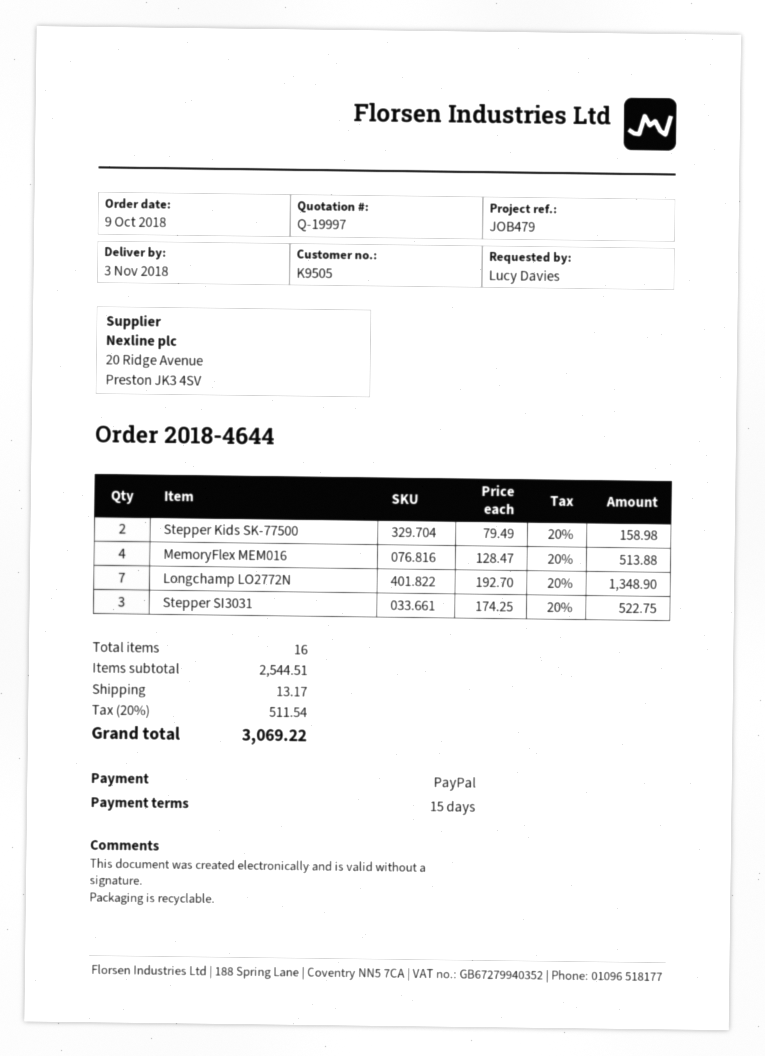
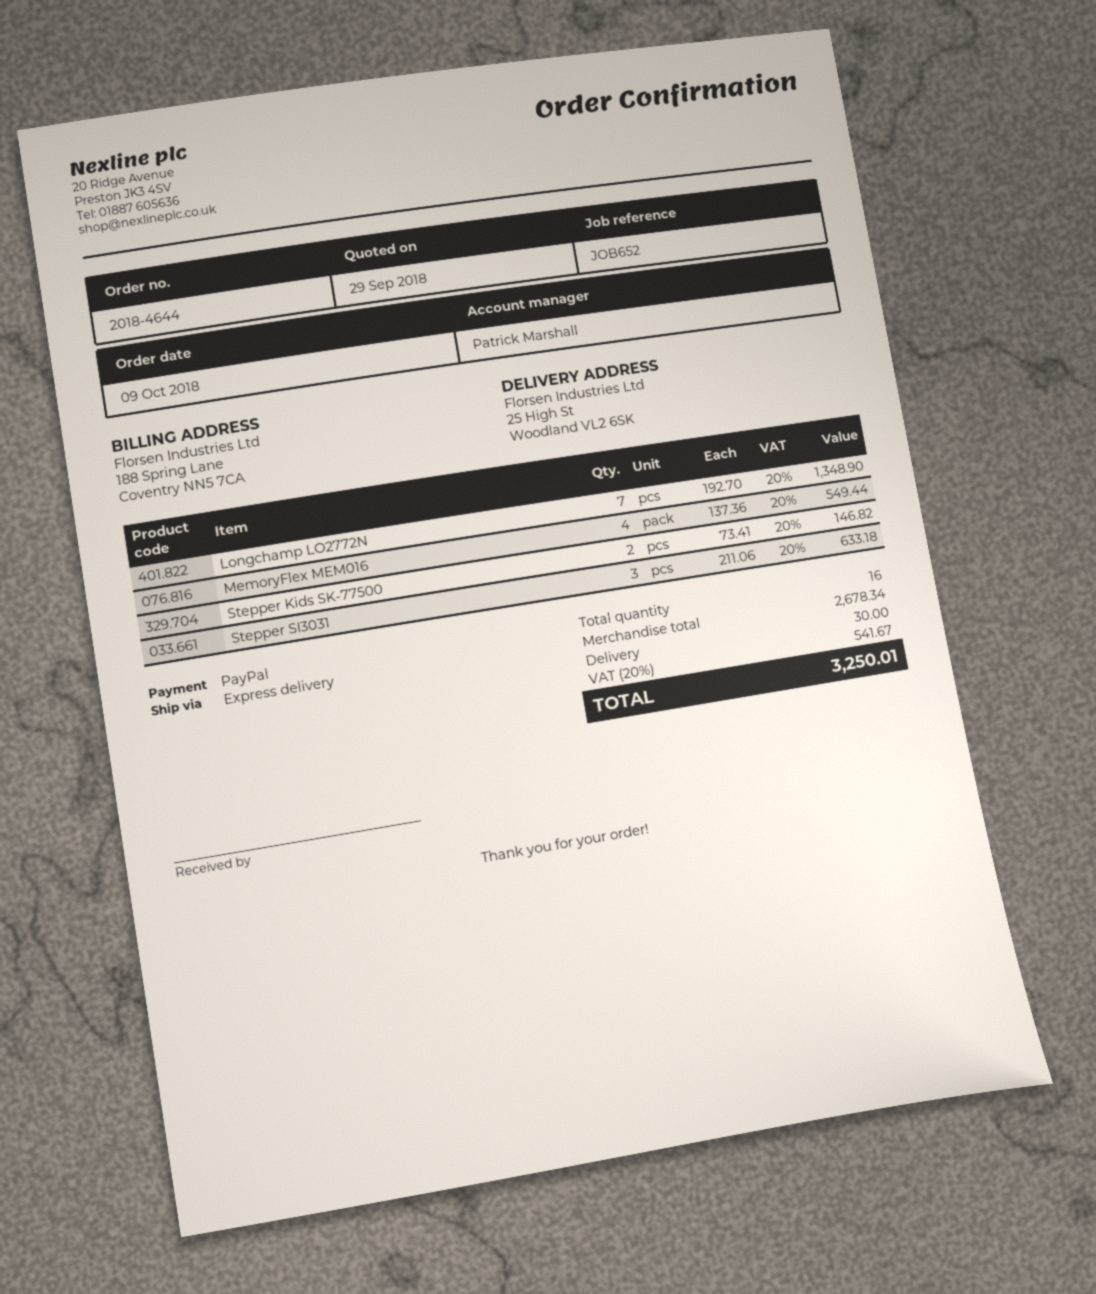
reference: JOB479 -> JOB652
Stepper Kids SK-77500: 2 x 79.49 = 158.98 -> 2 x 73.41 = 146.82
MemoryFlex MEM016: 4 x 128.47 = 513.88 -> 4 x 137.36 = 549.44
Stepper SI3031: 3 x 174.25 = 522.75 -> 3 x 211.06 = 633.18
subtotal: 2544.51 -> 2678.34
shipping: 13.17 -> 30.00
tax: 20% = 511.54 -> 20% = 541.67
total: 3069.22 -> 3250.01

